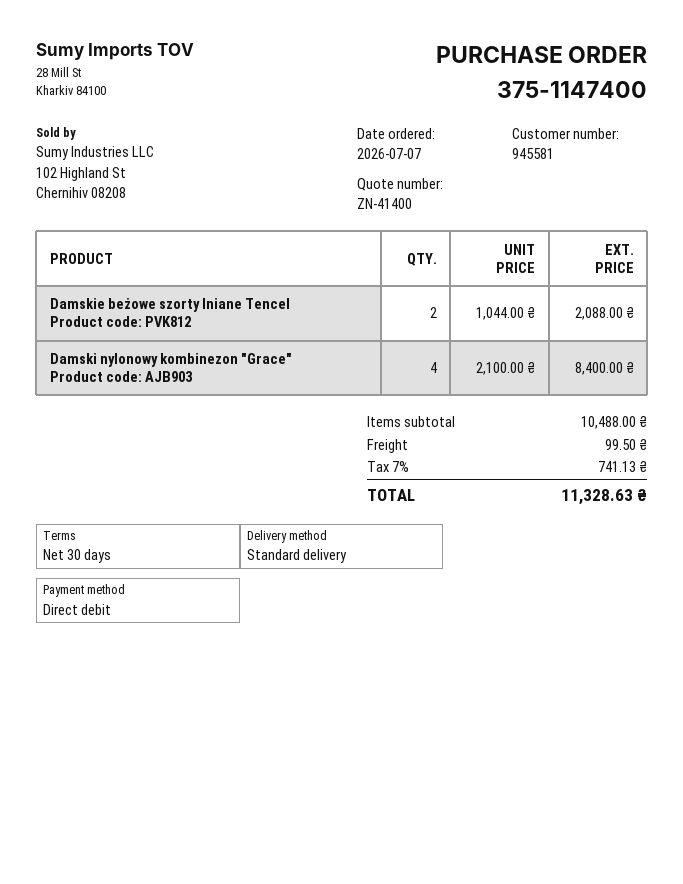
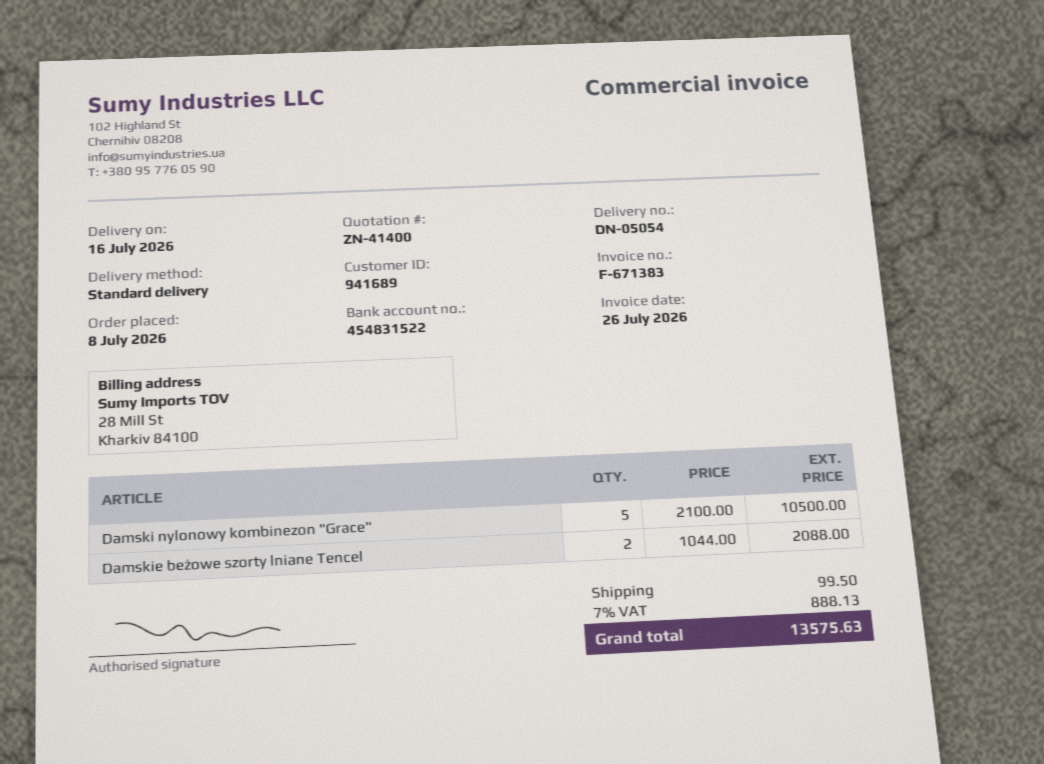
order date: 2026-07-07 -> 2026-07-08
customer number: 945581 -> 941689
Damski nylonowy kombinezon "Grace": 4 x 2100.00 = 8400.00 -> 5 x 2100.00 = 10500.00
tax: 7% = 741.13 -> 7% = 888.13
total: 11328.63 -> 13575.63

